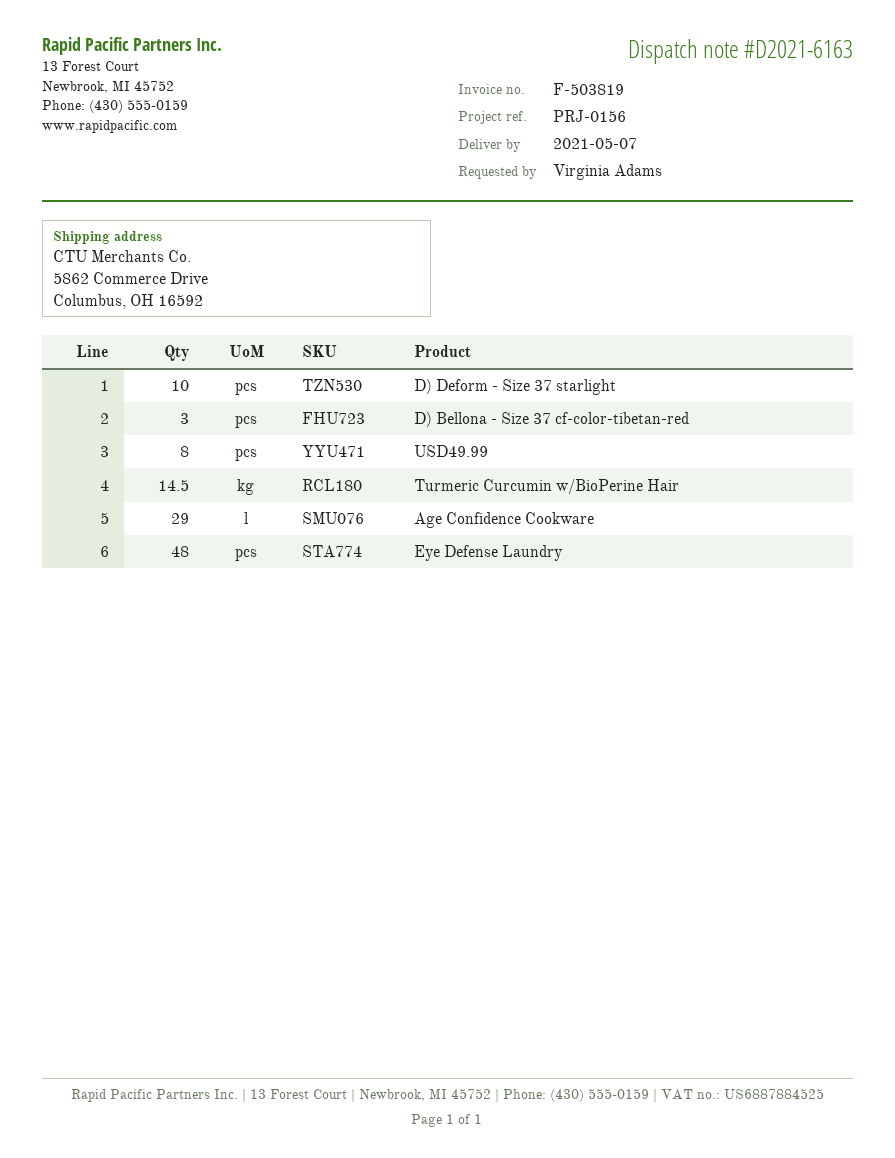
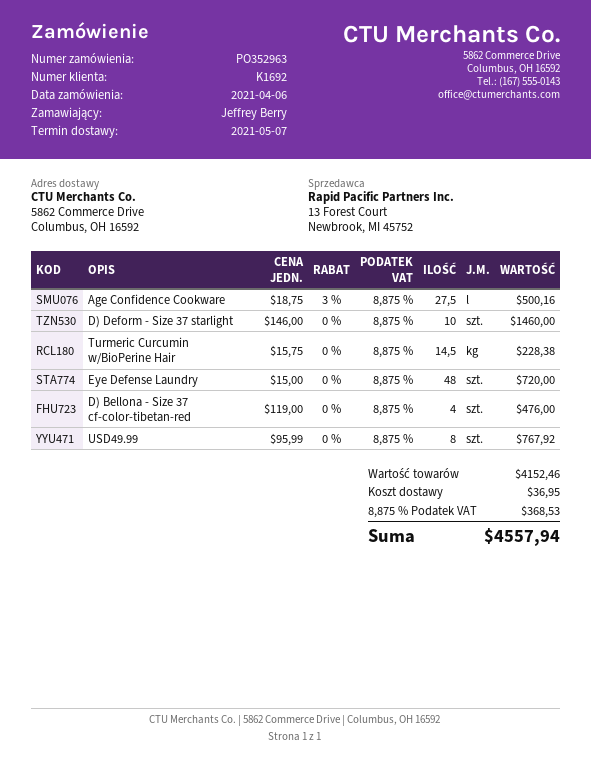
ordered by: Virginia Adams -> Jeffrey Berry
D) Bellona - Size 37 cf-color-tibetan-red: 3 -> 4
Age Confidence Cookware: 29 -> 27.5

